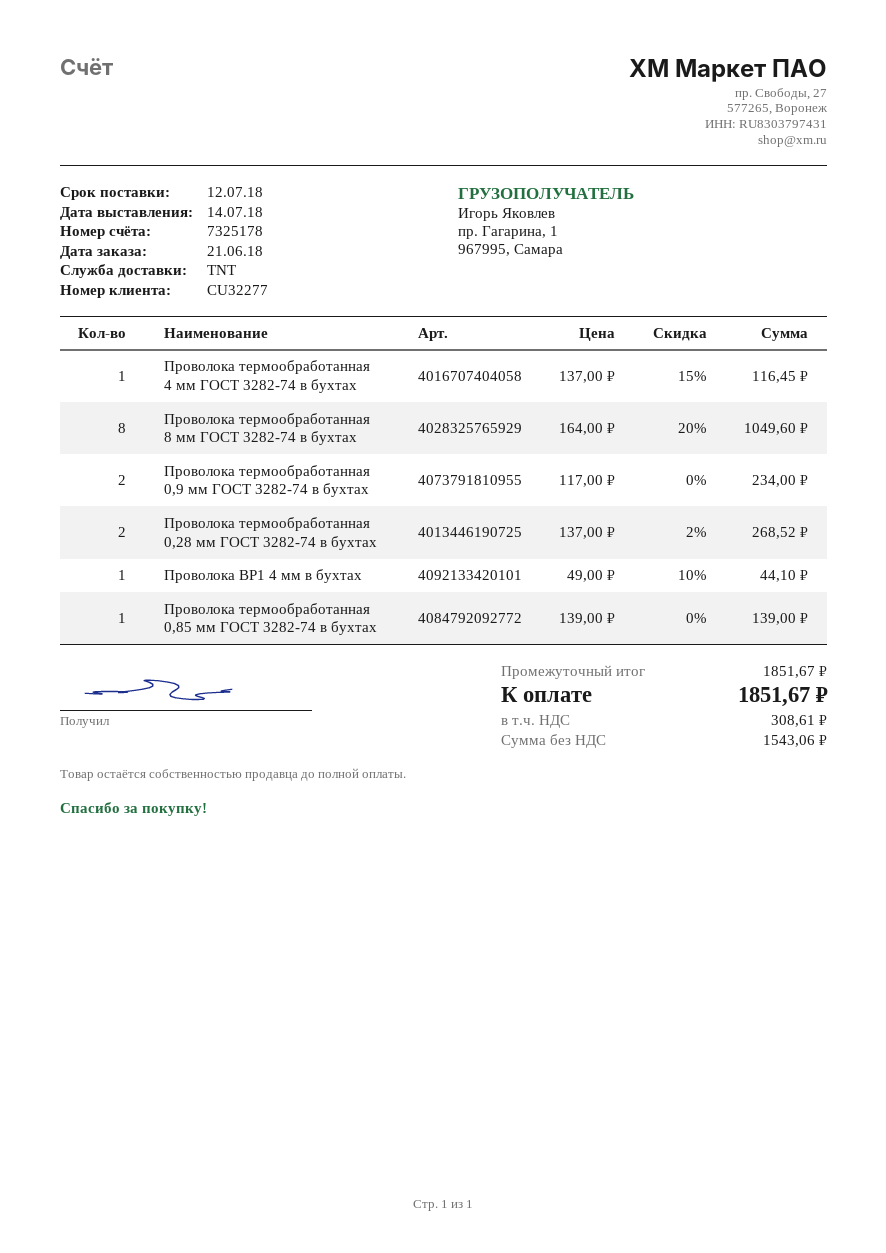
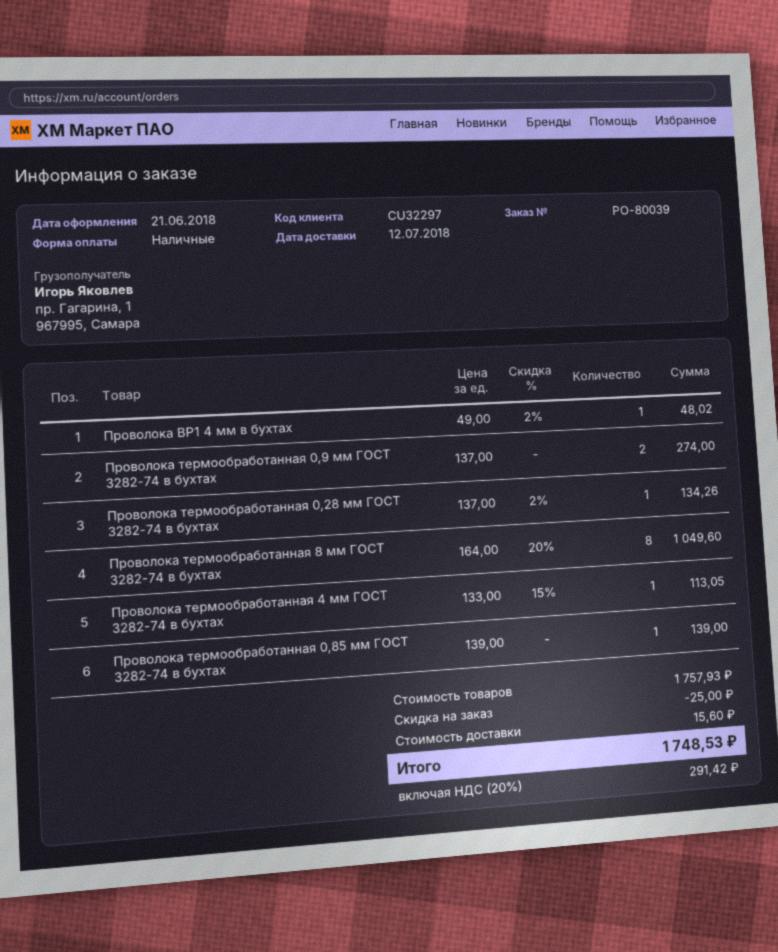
customer number: CU32277 -> CU32297
Проволока термообработанная 4 мм ГОСТ 3282-74 в бухтах: 1 x 137.00 - 15% = 116.45 -> 1 x 133.00 - 15% = 113.05
Проволока термообработанная 0,9 мм ГОСТ 3282-74 в бухтах: 2 x 117.00 = 234.00 -> 2 x 137.00 = 274.00
Проволока термообработанная 0,28 мм ГОСТ 3282-74 в бухтах: 2 x 137.00 - 2% = 268.52 -> 1 x 137.00 - 2% = 134.26
Проволока ВР1 4 мм в бухтах: 1 x 49.00 - 10% = 44.10 -> 1 x 49.00 - 2% = 48.02
subtotal: 1851.67 -> 1757.93
discount: none -> 25.00
shipping: none -> 15.60
tax: 308.61 -> 291.42
total: 1851.67 -> 1748.53

